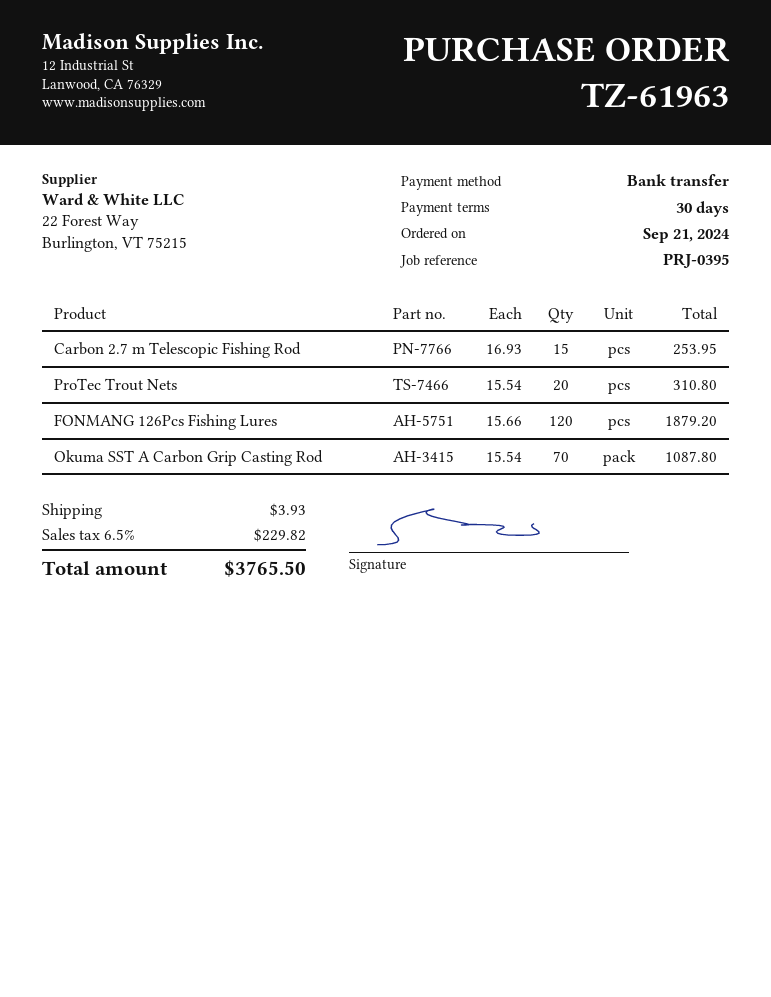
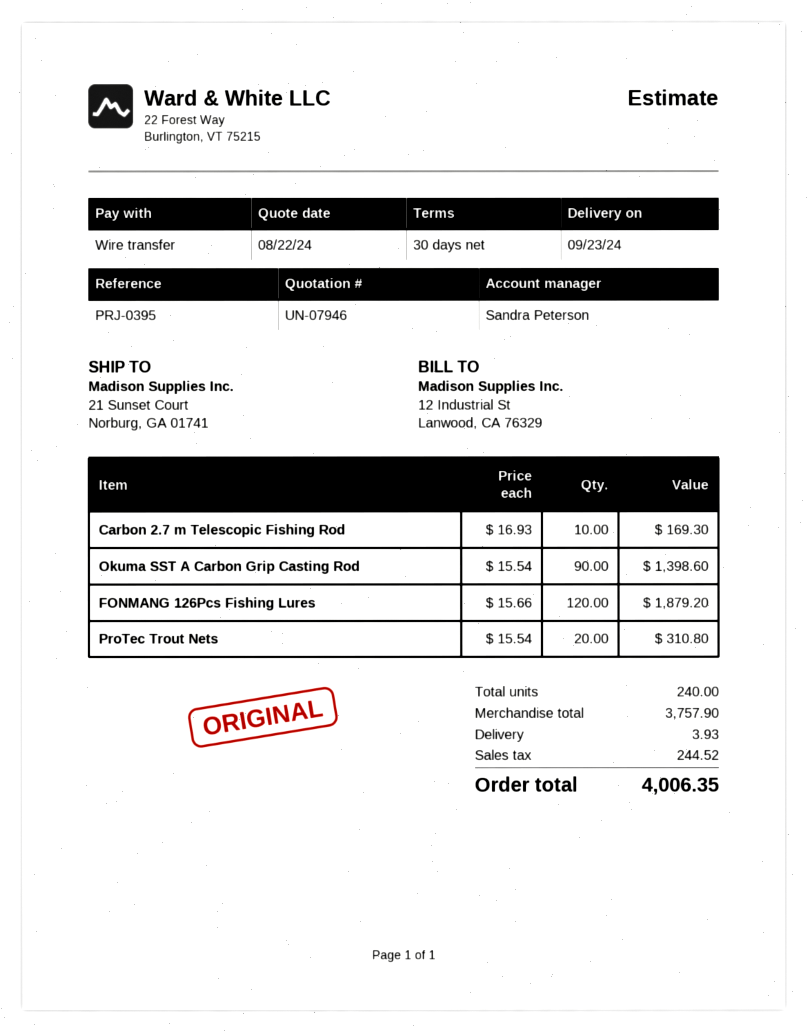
Carbon 2.7 m Telescopic Fishing Rod: 15 x 16.93 = 253.95 -> 10 x 16.93 = 169.30
Okuma SST A Carbon Grip Casting Rod: 70 x 15.54 = 1087.80 -> 90 x 15.54 = 1398.60
tax: 229.82 -> 244.52
total: 3765.50 -> 4006.35

